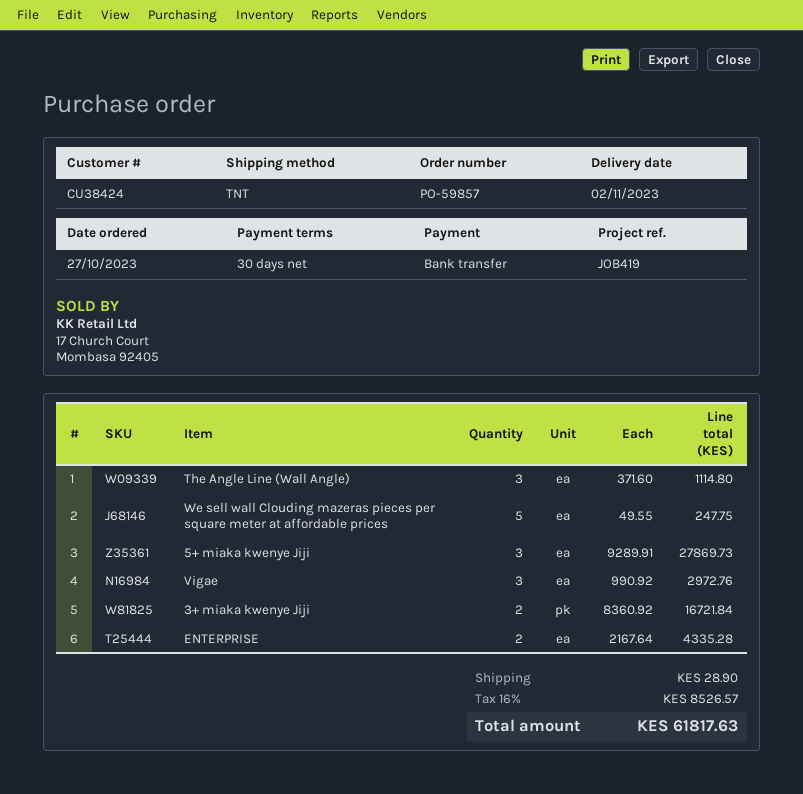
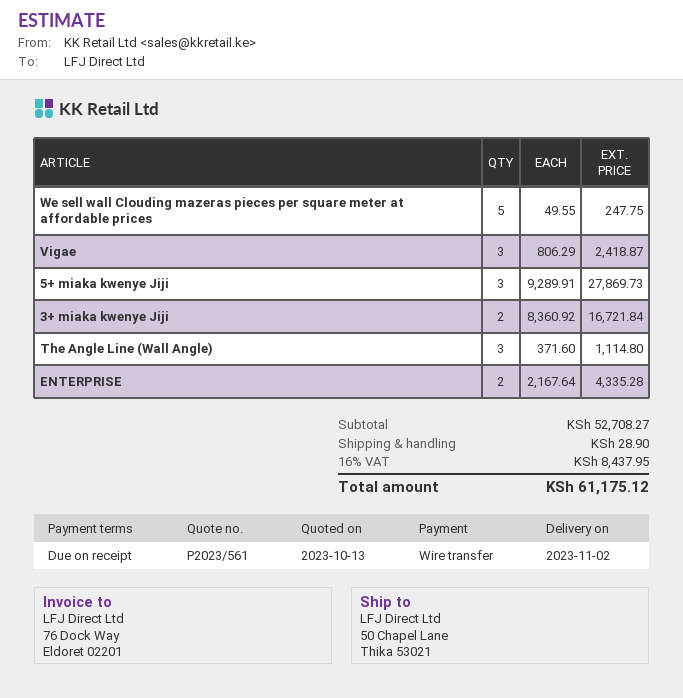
payment terms: 30 days -> on receipt
Vigae: 3 x 990.92 = 2972.76 -> 3 x 806.29 = 2418.87
tax: 16% = 8526.57 -> 16% = 8437.95
total: 61817.63 -> 61175.12

